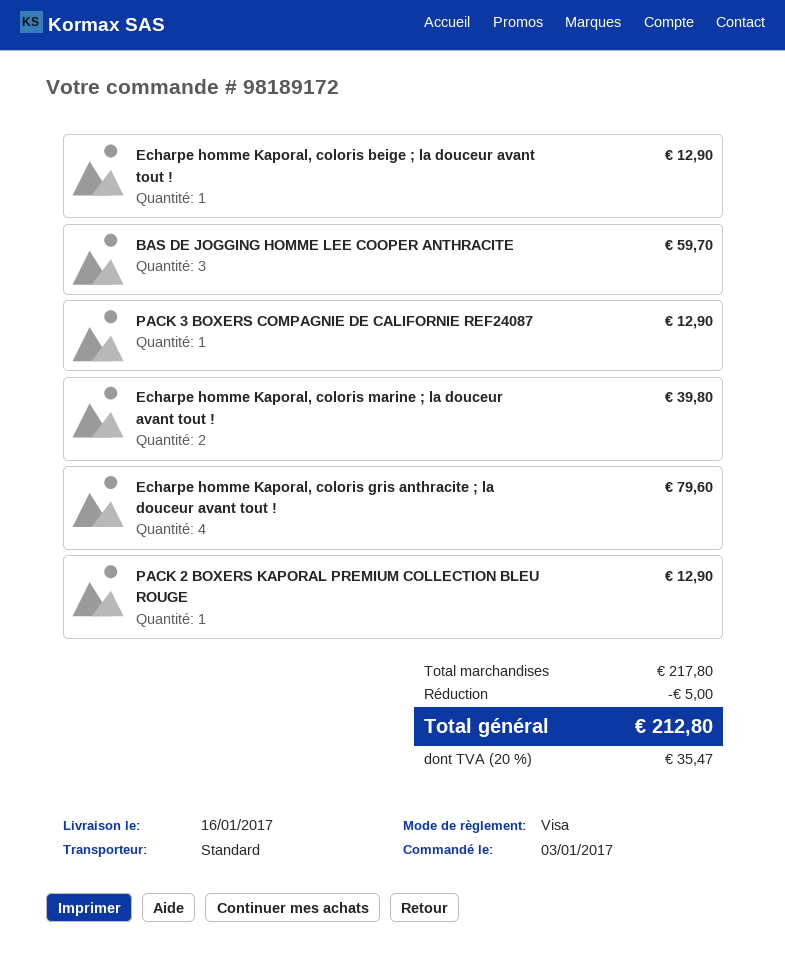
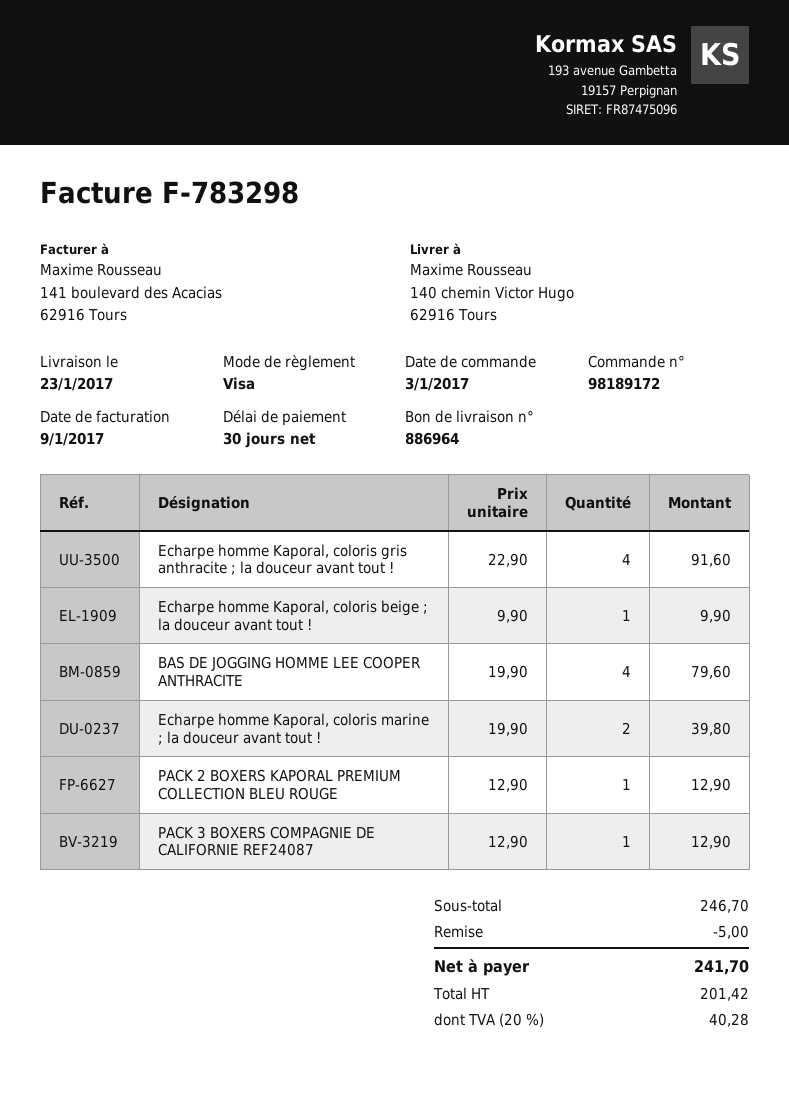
delivery date: 2017-01-16 -> 2017-01-23
Echarpe homme Kaporal, coloris beige ; la douceur avant tout !: 1 for 12.90 -> 1 for 9.90
BAS DE JOGGING HOMME LEE COOPER ANTHRACITE: 3 for 59.70 -> 4 for 79.60
Echarpe homme Kaporal, coloris gris anthracite ; la douceur avant tout !: 4 for 79.60 -> 4 for 91.60
subtotal: 217.80 -> 246.70
tax: 20% = 35.47 -> 20% = 40.28
total: 212.80 -> 241.70

